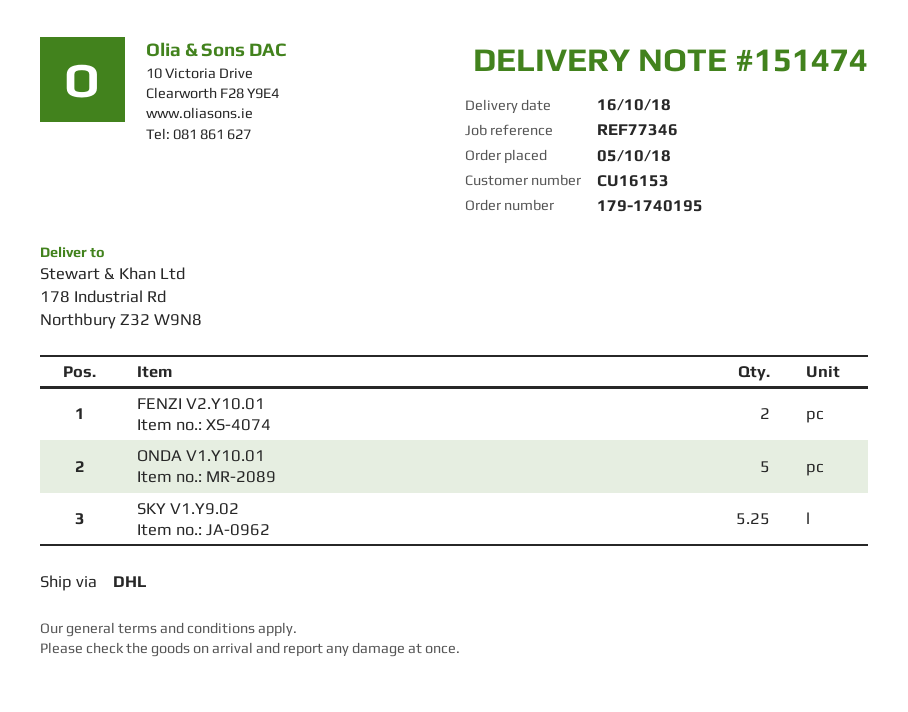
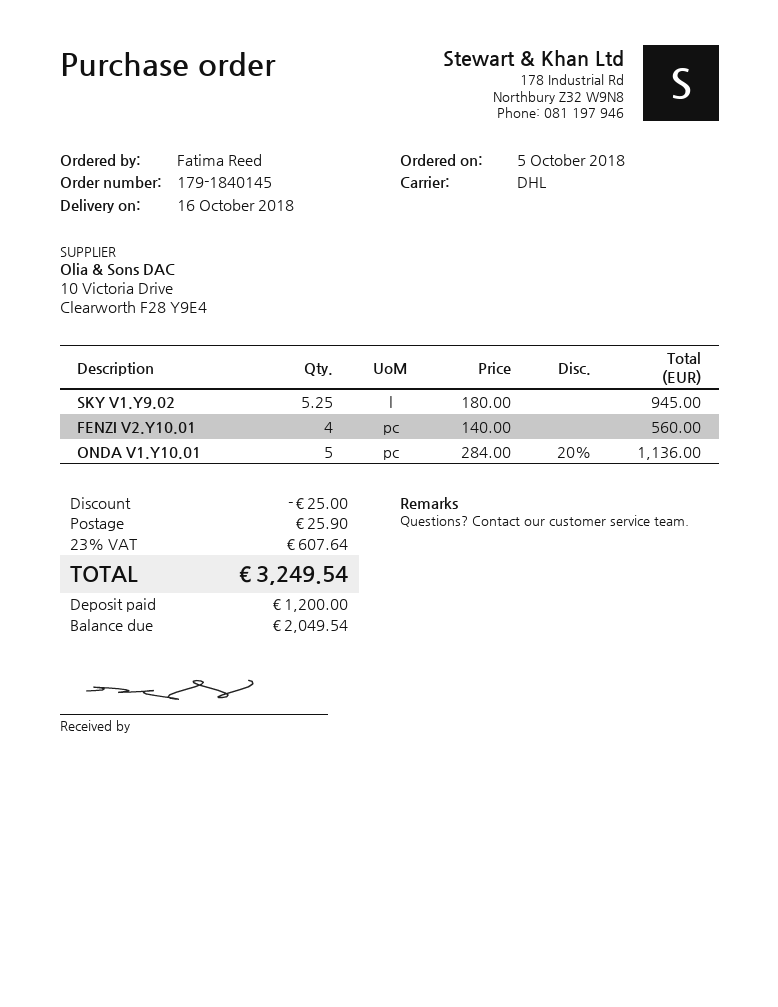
order number: 179-1740195 -> 179-1840145
FENZI V2.Y10.01: 2 -> 4

